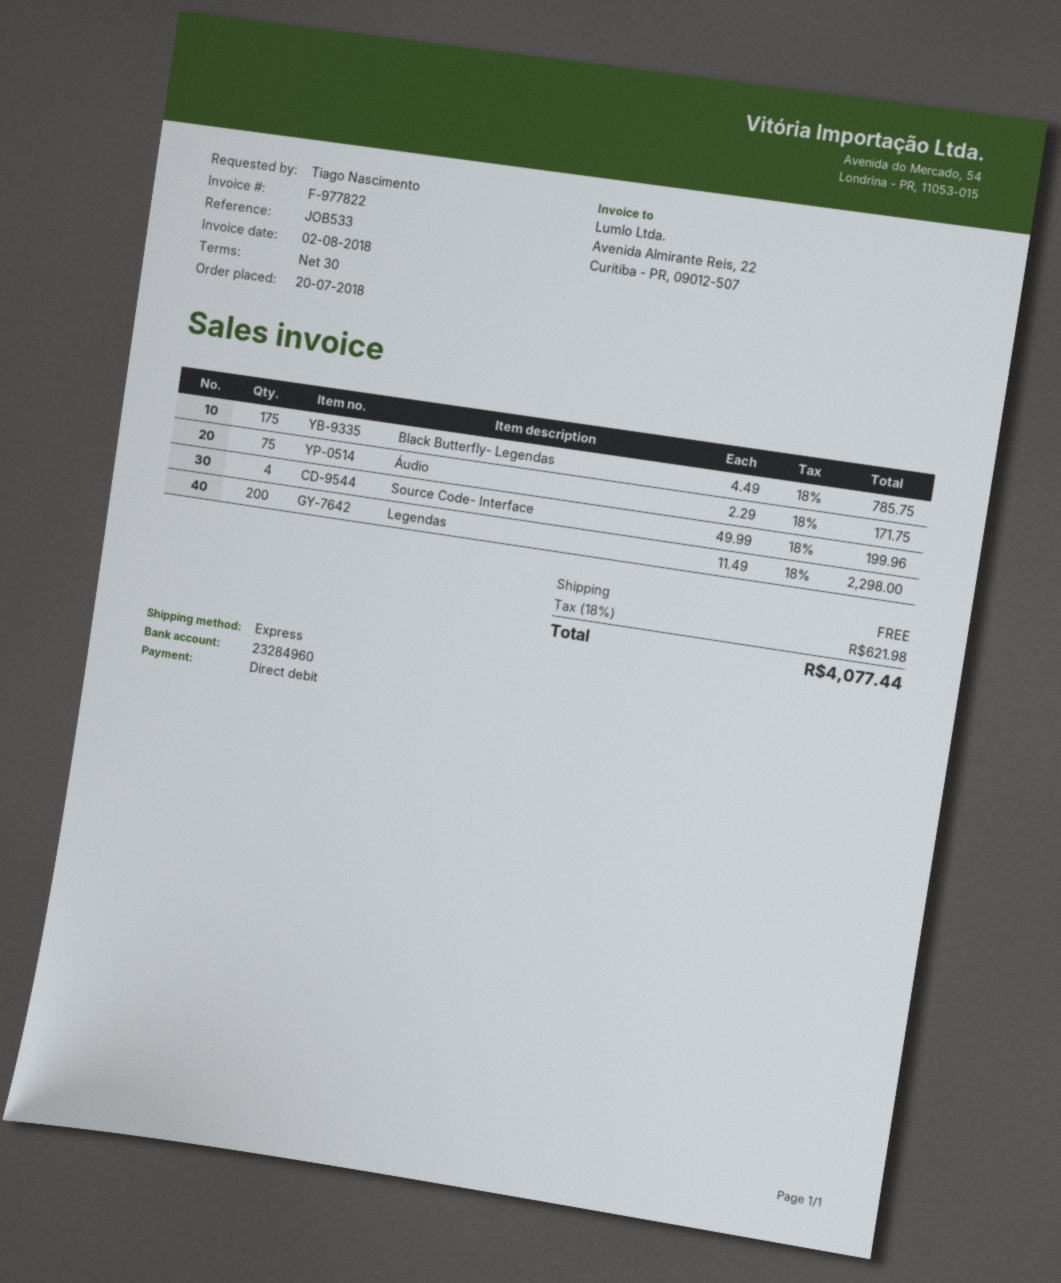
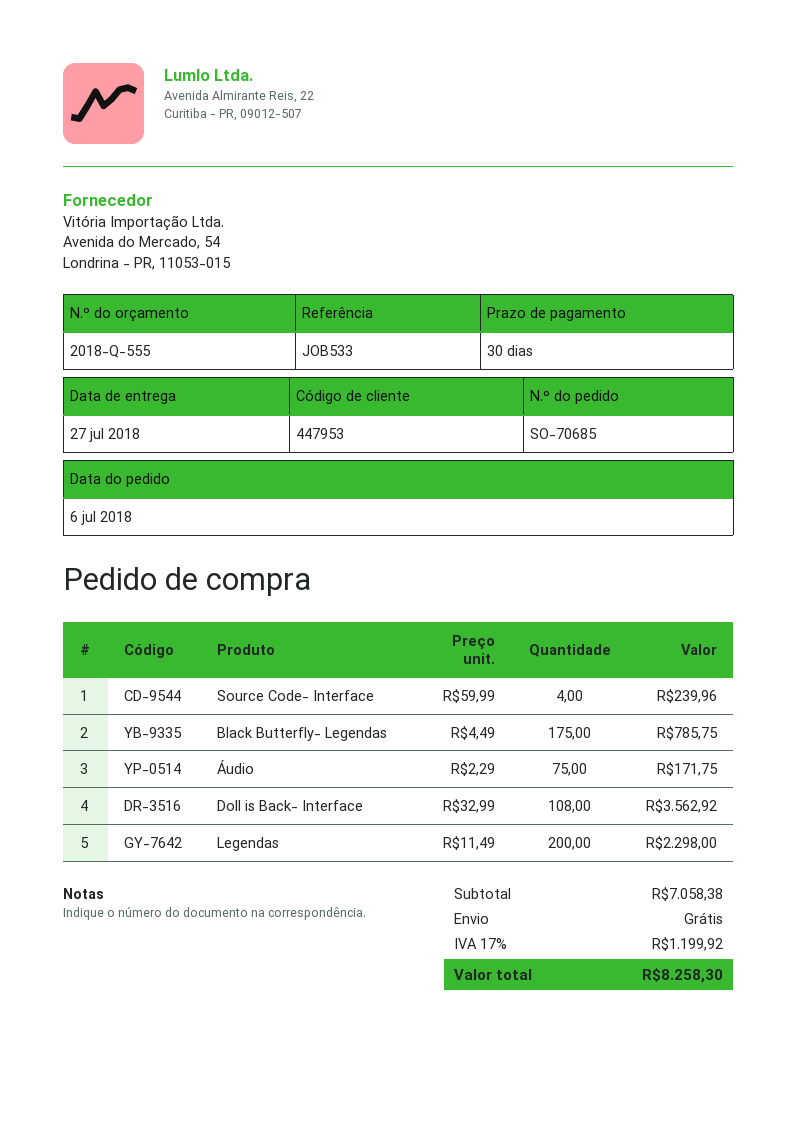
order date: 2018-07-20 -> 2018-07-06
Source Code- Interface: 4 x 49.99 = 199.96 -> 4 x 59.99 = 239.96
Doll is Back- Interface: none -> 108 x 32.99 = 3562.92
tax: 18% = 621.98 -> 17% = 1199.92
total: 4077.44 -> 8258.30

